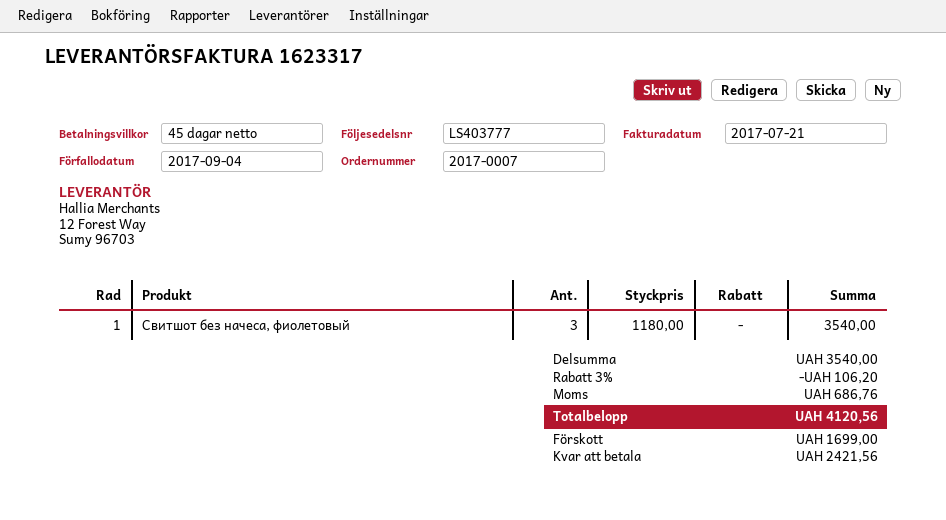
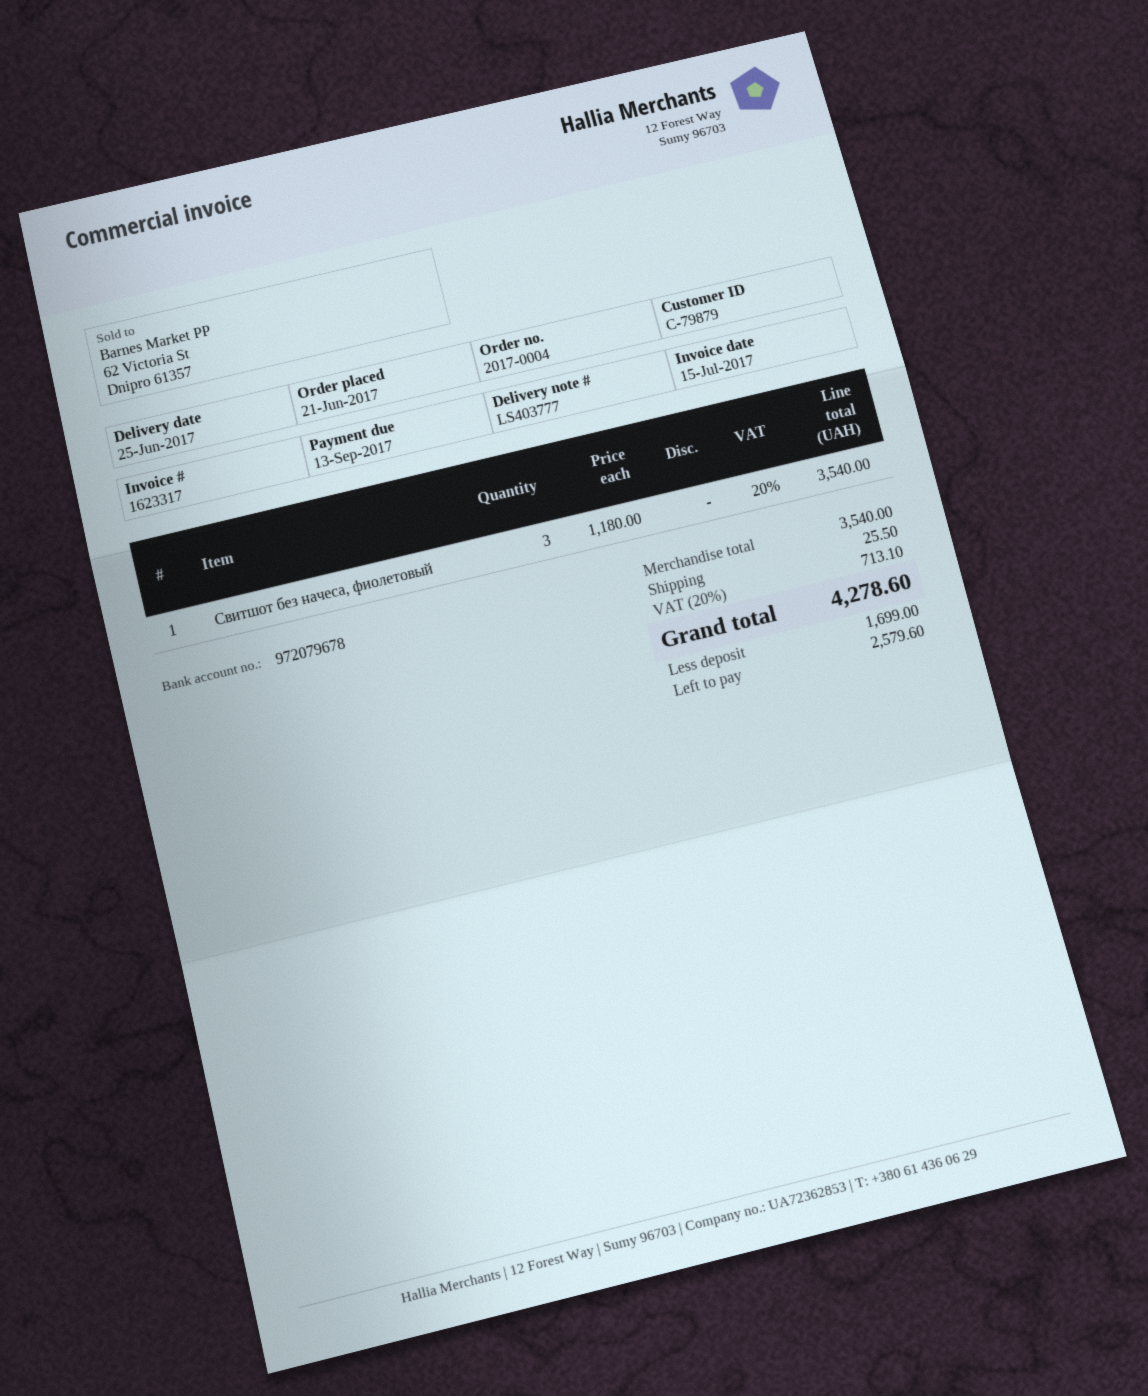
order number: 2017-0007 -> 2017-0004
invoice date: 2017-07-21 -> 2017-07-15
due date: 2017-09-04 -> 2017-09-13
discount: 3% = 106.20 -> none
shipping: none -> 25.50
tax: 686.76 -> 713.10
total: 4120.56 -> 4278.60
balance: 2421.56 -> 2579.60

